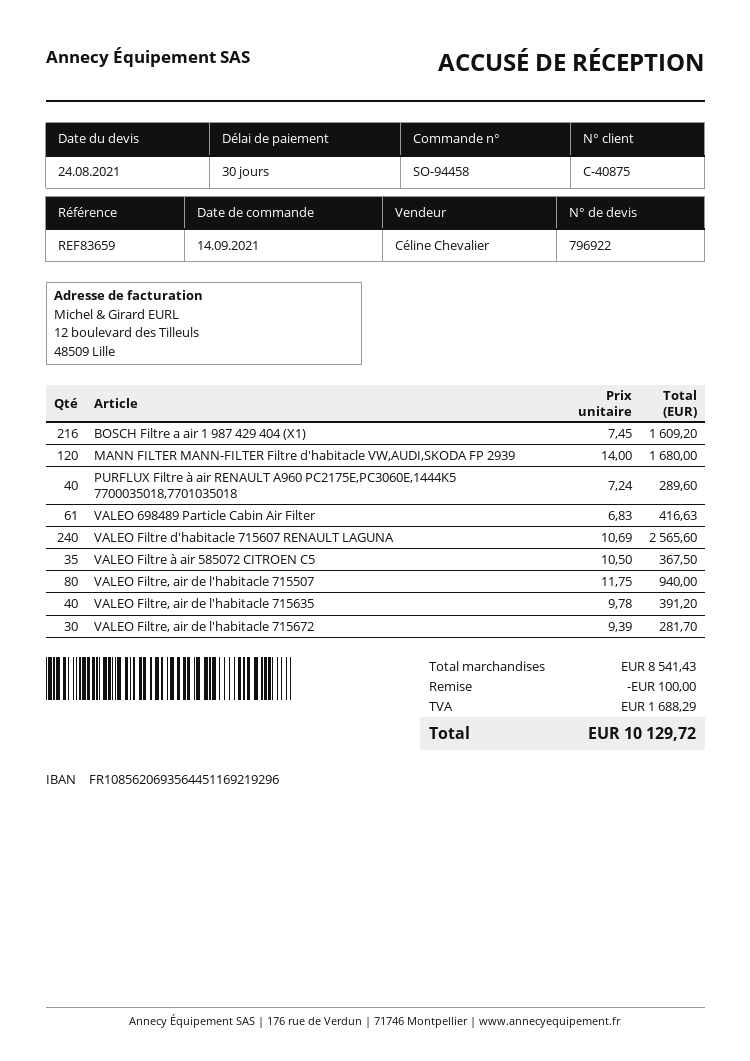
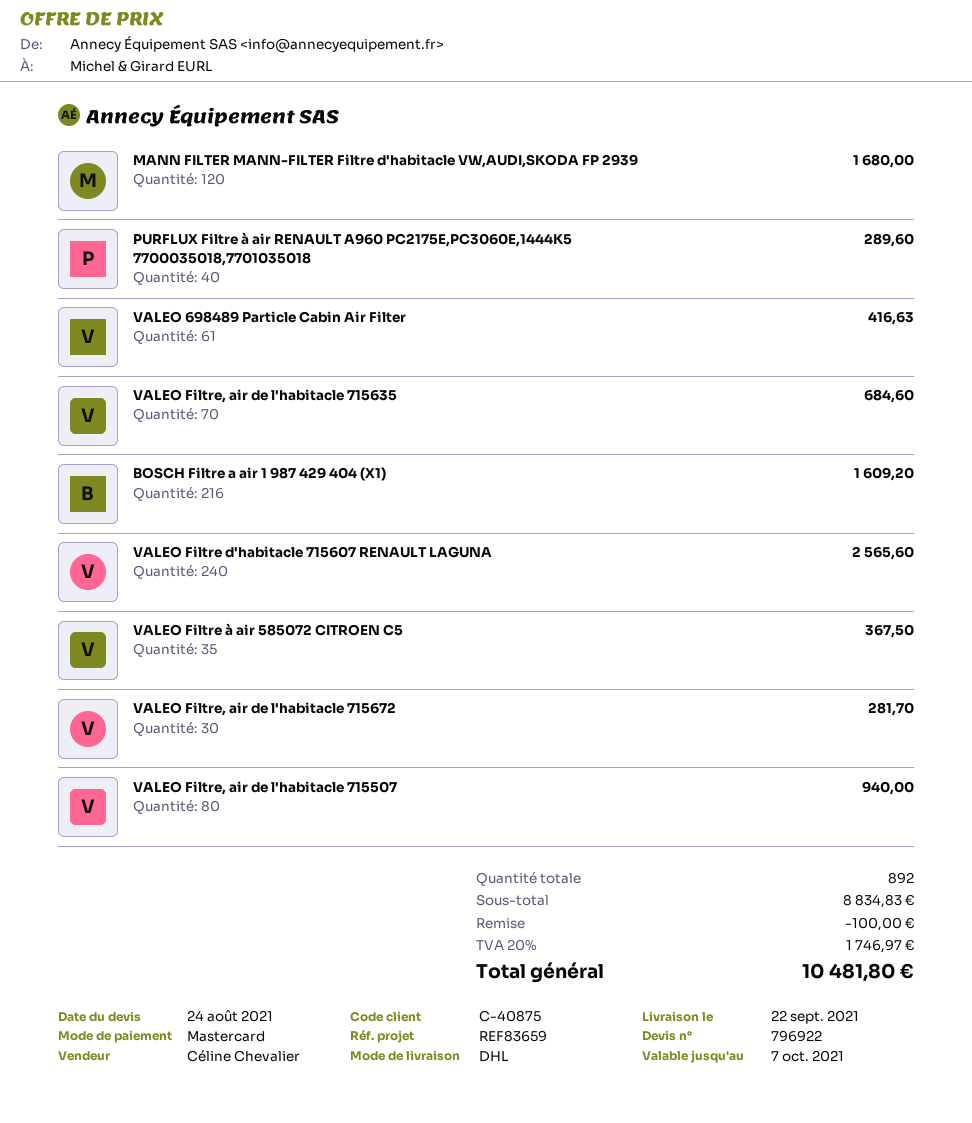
VALEO Filtre, air de l'habitacle 715635: 40 for 391.20 -> 70 for 684.60
subtotal: 8541.43 -> 8834.83
tax: 1688.29 -> 1746.97
total: 10129.72 -> 10481.80

